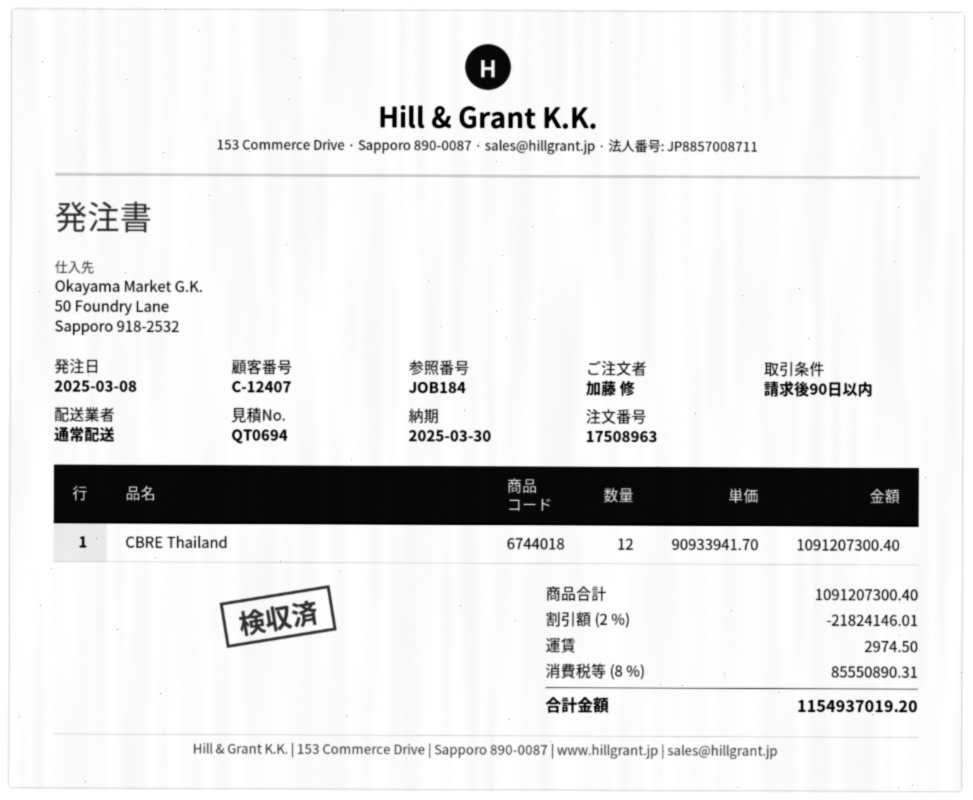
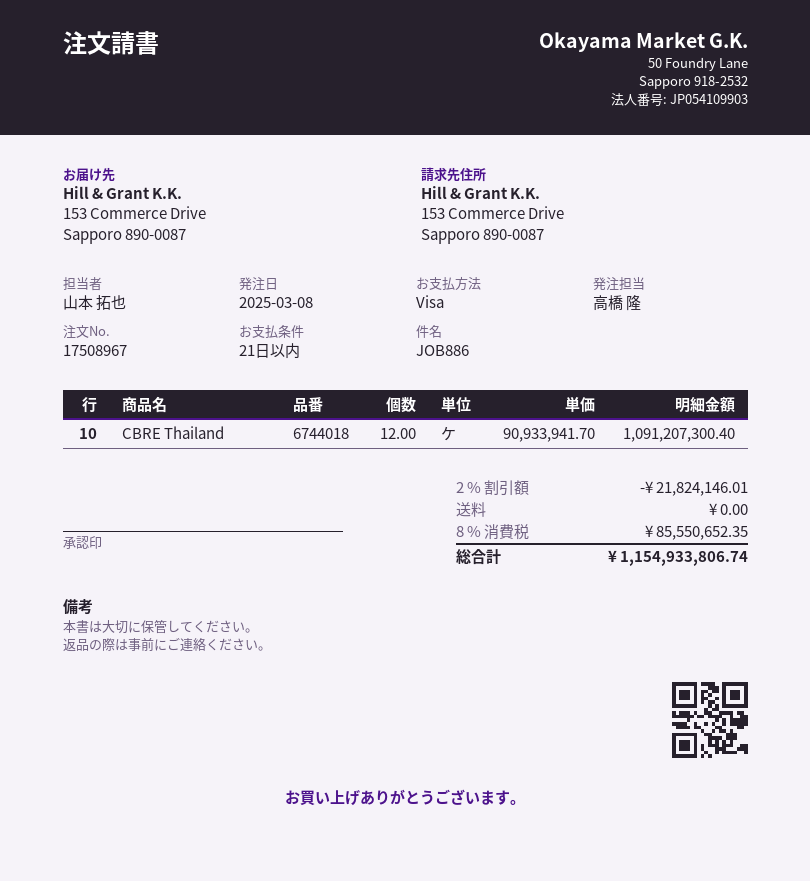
order number: 17508963 -> 17508967
payment terms: 90 days -> 21 days
reference: JOB184 -> JOB886
ordered by: 加藤 修 -> 高橋 隆
shipping: 2974.50 -> 0.00
tax: 8% = 85550890.31 -> 8% = 85550652.35
total: 1154937019.20 -> 1154933806.74

